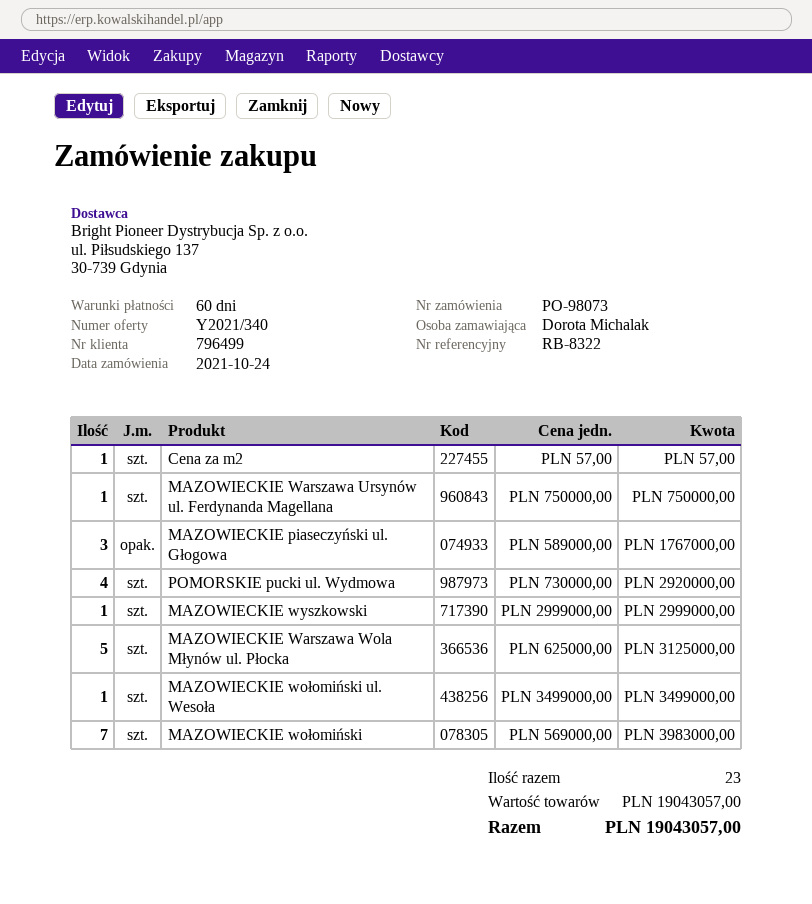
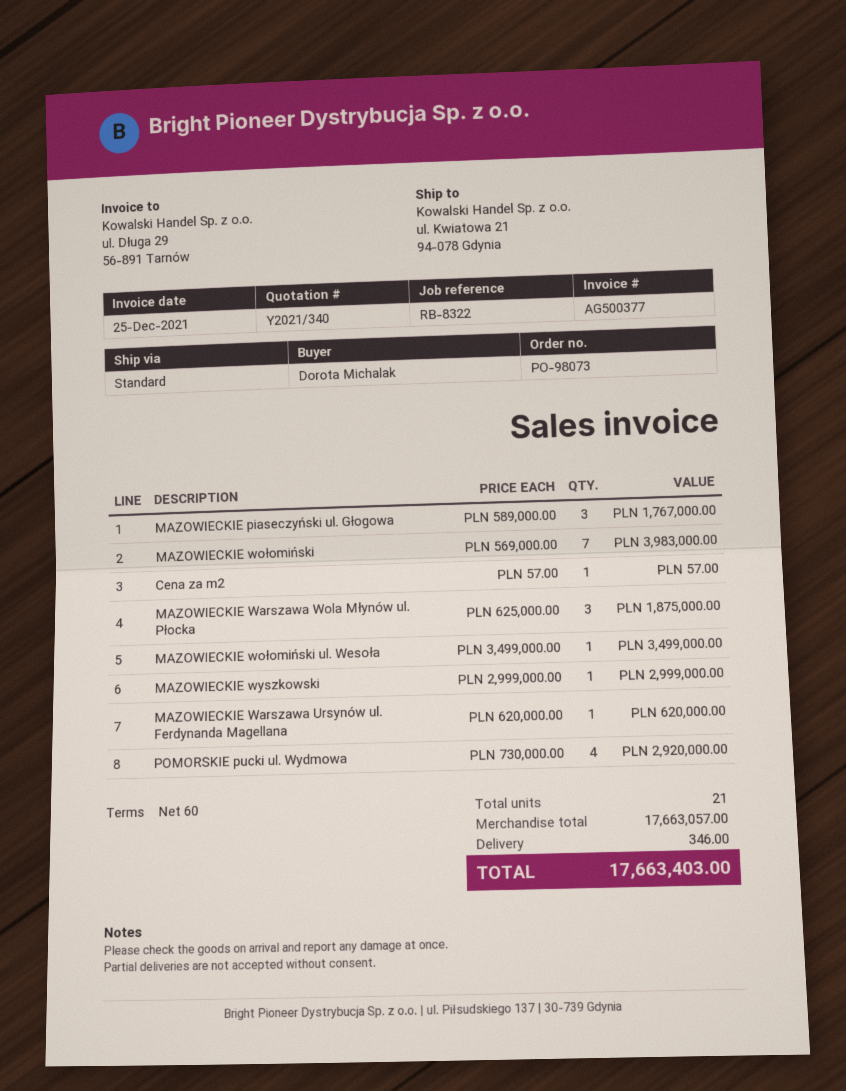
MAZOWIECKIE Warszawa Ursynów ul. Ferdynanda Magellana: 1 x 750000.00 = 750000.00 -> 1 x 620000.00 = 620000.00
MAZOWIECKIE Warszawa Wola Młynów ul. Płocka: 5 x 625000.00 = 3125000.00 -> 3 x 625000.00 = 1875000.00
total quantity: 23 -> 21
subtotal: 19043057.00 -> 17663057.00
shipping: none -> 346.00
total: 19043057.00 -> 17663403.00

